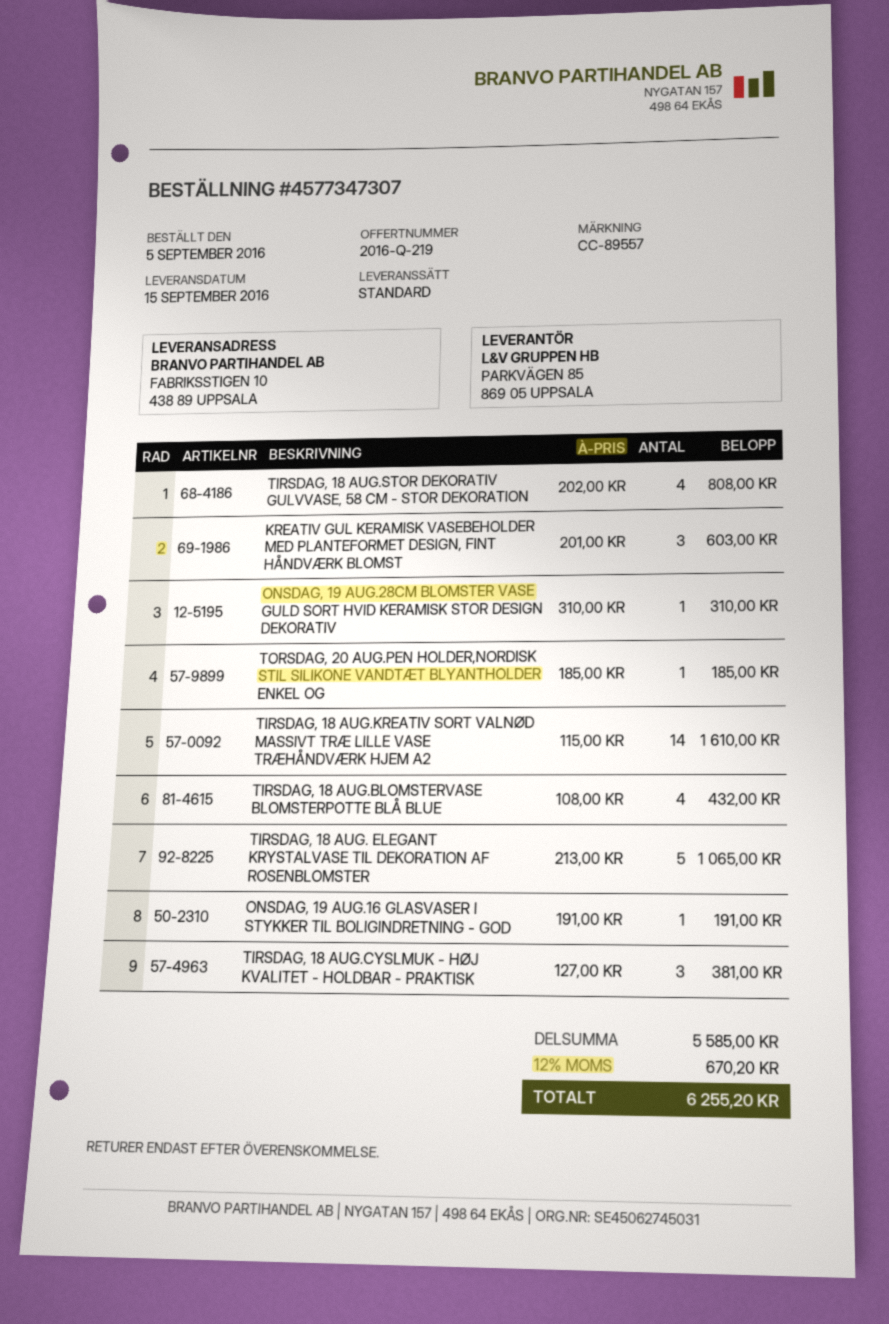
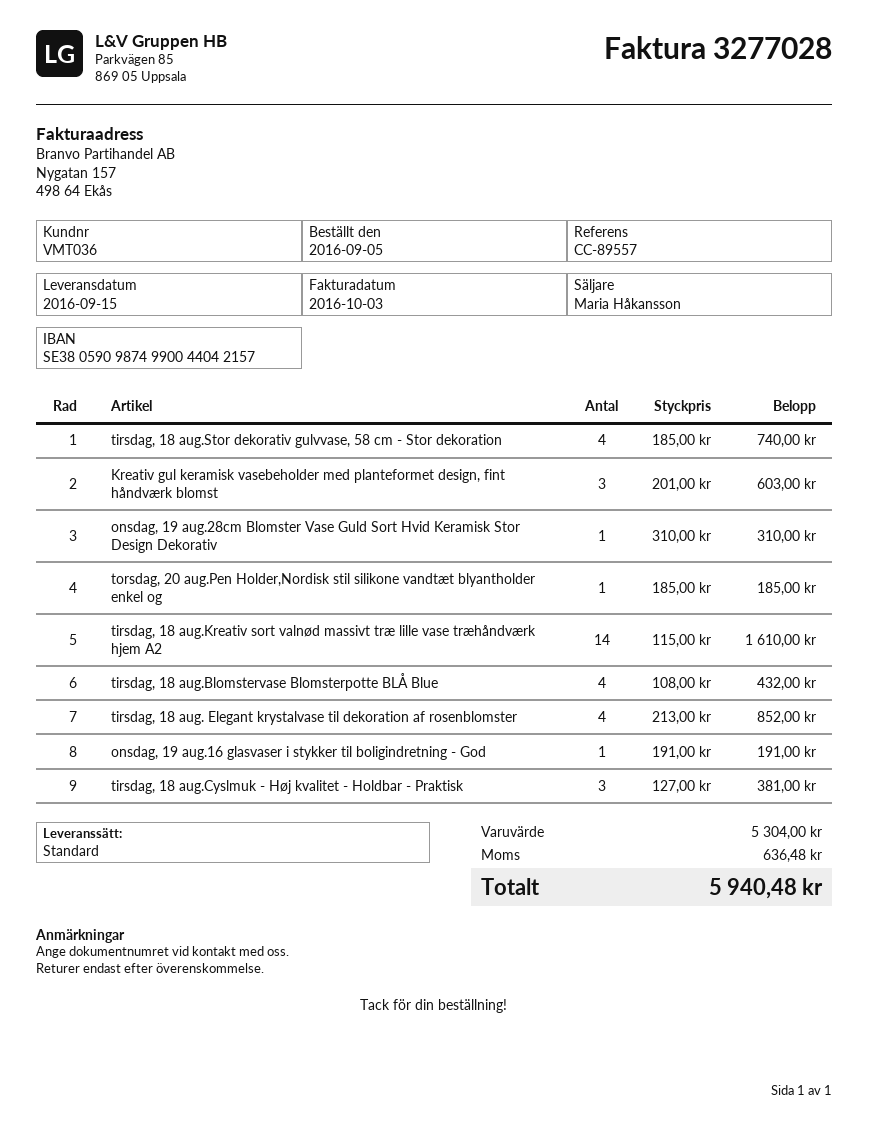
TIRSDAG, 18 AUG.STOR DEKORATIV GULVVASE, 58 CM - STOR DEKORATION: 4 x 202.00 = 808.00 -> 4 x 185.00 = 740.00
TIRSDAG, 18 AUG. ELEGANT KRYSTALVASE TIL DEKORATION AF ROSENBLOMSTER: 5 x 213.00 = 1065.00 -> 4 x 213.00 = 852.00
subtotal: 5585.00 -> 5304.00
tax: 670.20 -> 636.48
total: 6255.20 -> 5940.48

